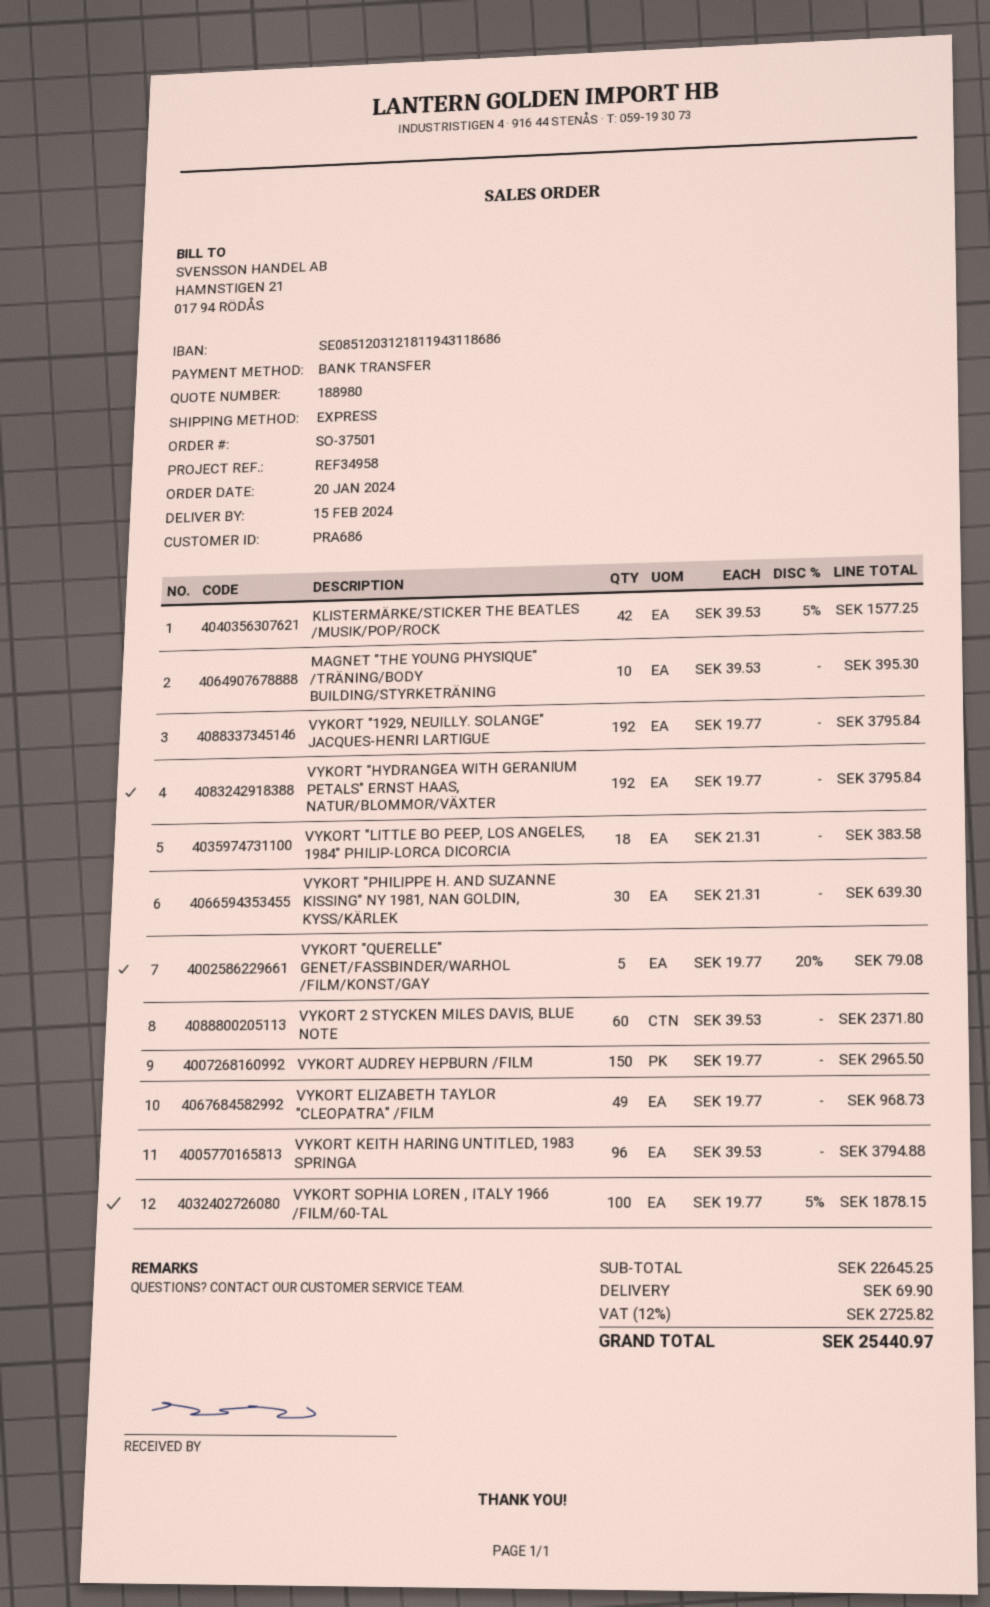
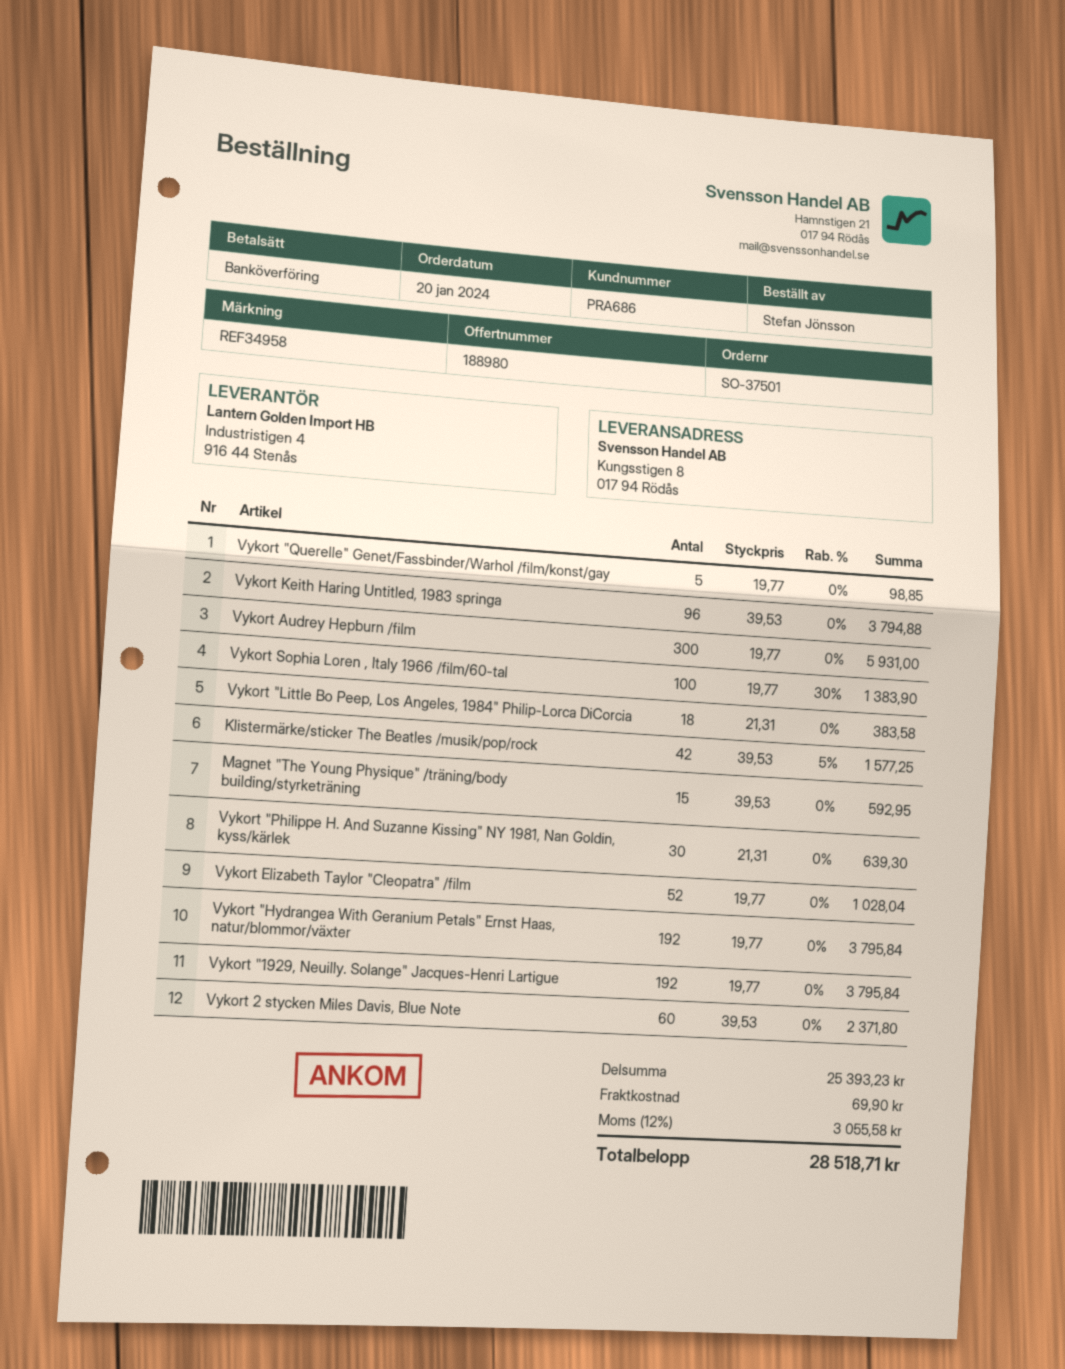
MAGNET "THE YOUNG PHYSIQUE" /TRÄNING/BODY BUILDING/STYRKETRÄNING: 10 x 39.53 = 395.30 -> 15 x 39.53 = 592.95
VYKORT "QUERELLE" GENET/FASSBINDER/WARHOL /FILM/KONST/GAY: 5 x 19.77 - 20% = 79.08 -> 5 x 19.77 = 98.85
VYKORT AUDREY HEPBURN /FILM: 150 x 19.77 = 2965.50 -> 300 x 19.77 = 5931.00
VYKORT ELIZABETH TAYLOR "CLEOPATRA" /FILM: 49 x 19.77 = 968.73 -> 52 x 19.77 = 1028.04
VYKORT SOPHIA LOREN , ITALY 1966 /FILM/60-TAL: 100 x 19.77 - 5% = 1878.15 -> 100 x 19.77 - 30% = 1383.90
subtotal: 22645.25 -> 25393.23
tax: 12% = 2725.82 -> 12% = 3055.58
total: 25440.97 -> 28518.71

